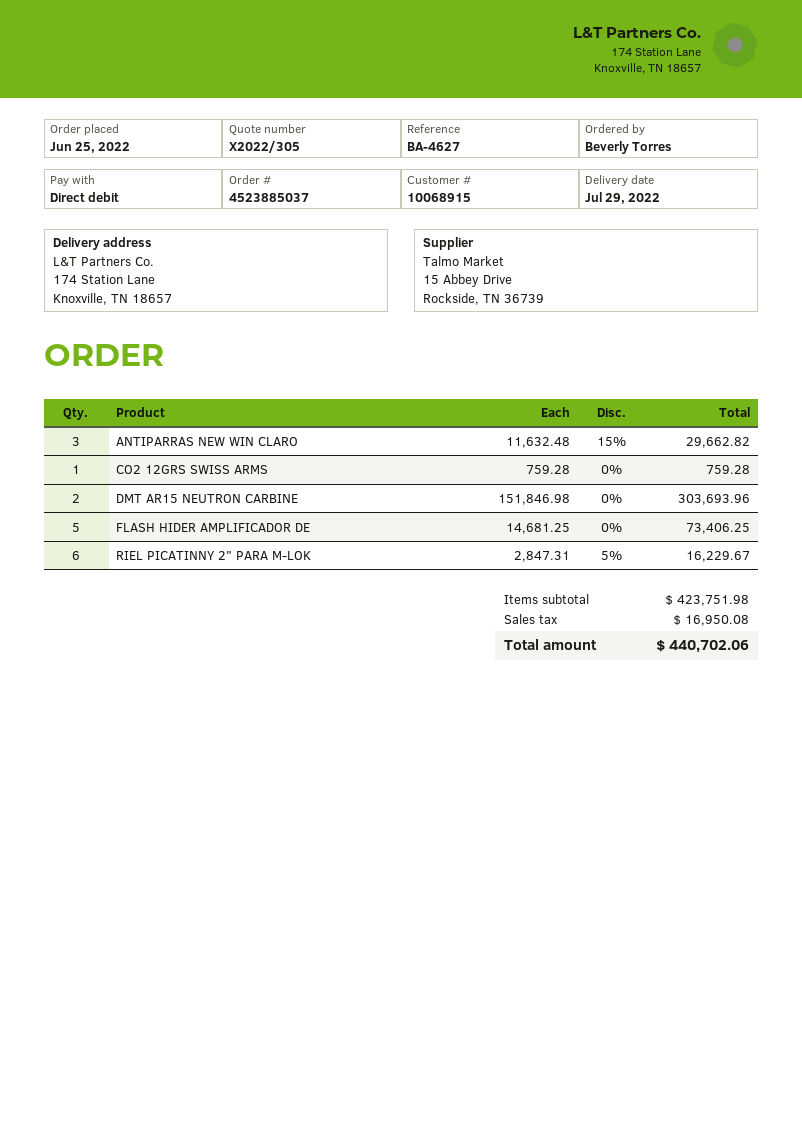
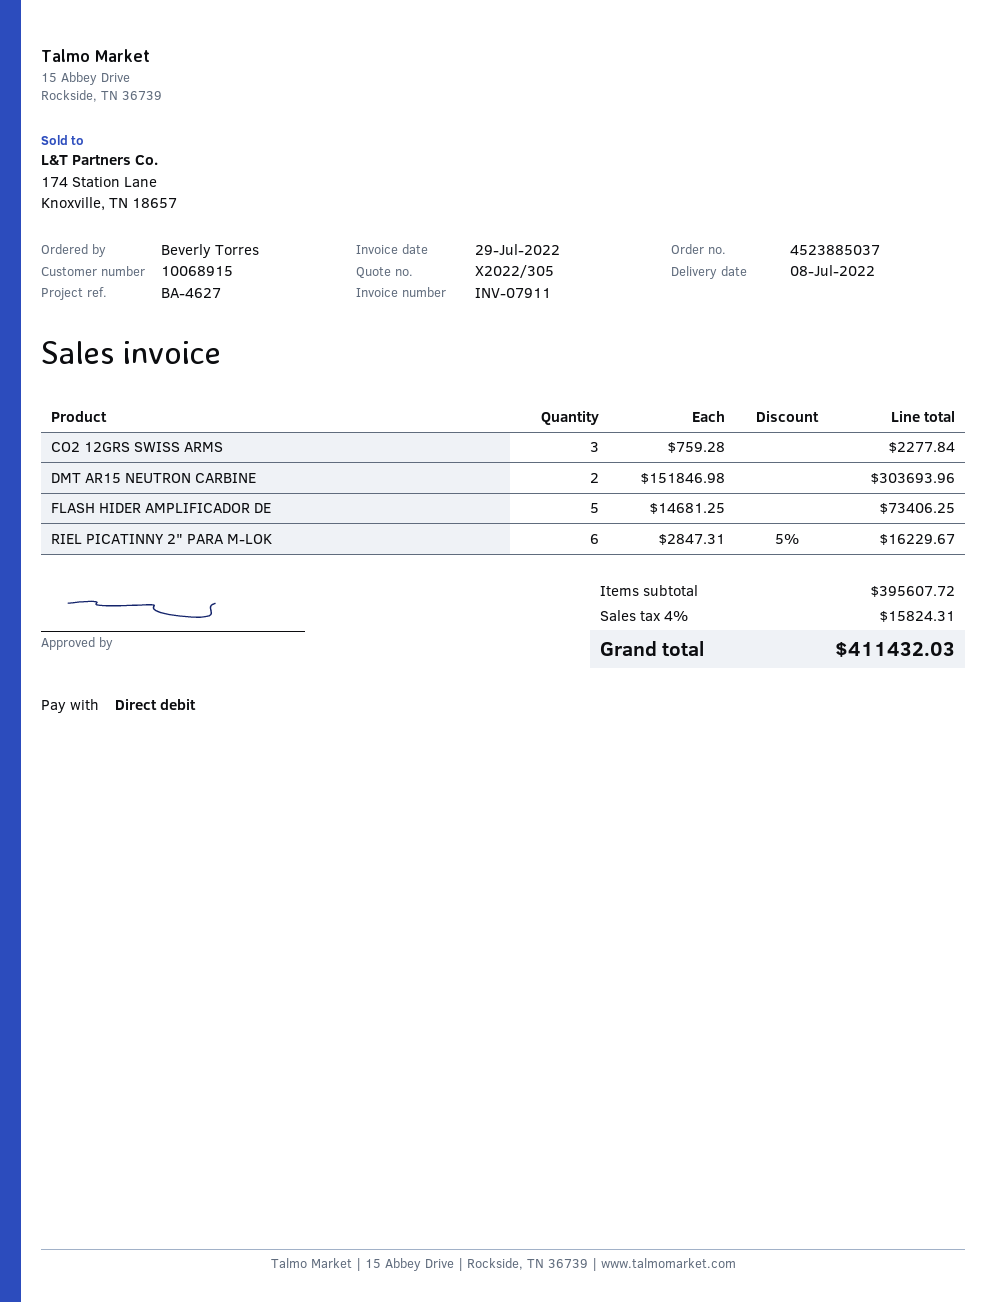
delivery date: 2022-07-29 -> 2022-07-08
ANTIPARRAS NEW WIN CLARO: 3 x 11632.48 - 15% = 29662.82 -> none
CO2 12GRS SWISS ARMS: 1 x 759.28 = 759.28 -> 3 x 759.28 = 2277.84
subtotal: 423751.98 -> 395607.72
tax: 16950.08 -> 15824.31
total: 440702.06 -> 411432.03

